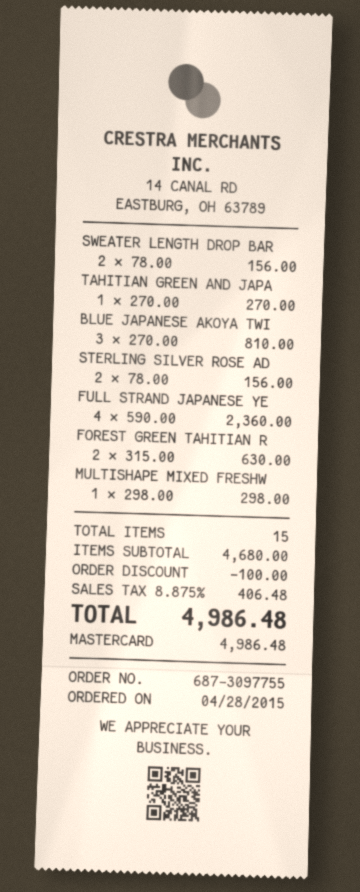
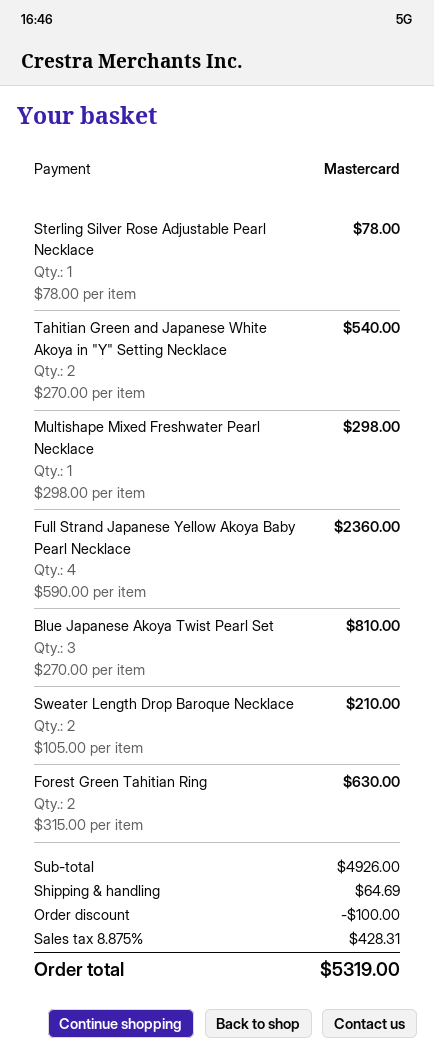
SWEATER LENGTH DROP BAR: 2 x 78.00 = 156.00 -> 2 x 105.00 = 210.00
TAHITIAN GREEN AND JAPA: 1 x 270.00 = 270.00 -> 2 x 270.00 = 540.00
STERLING SILVER ROSE AD: 2 x 78.00 = 156.00 -> 1 x 78.00 = 78.00
subtotal: 4680.00 -> 4926.00
shipping: none -> 64.69
tax: 8.875% = 406.48 -> 8.875% = 428.31
total: 4986.48 -> 5319.00

